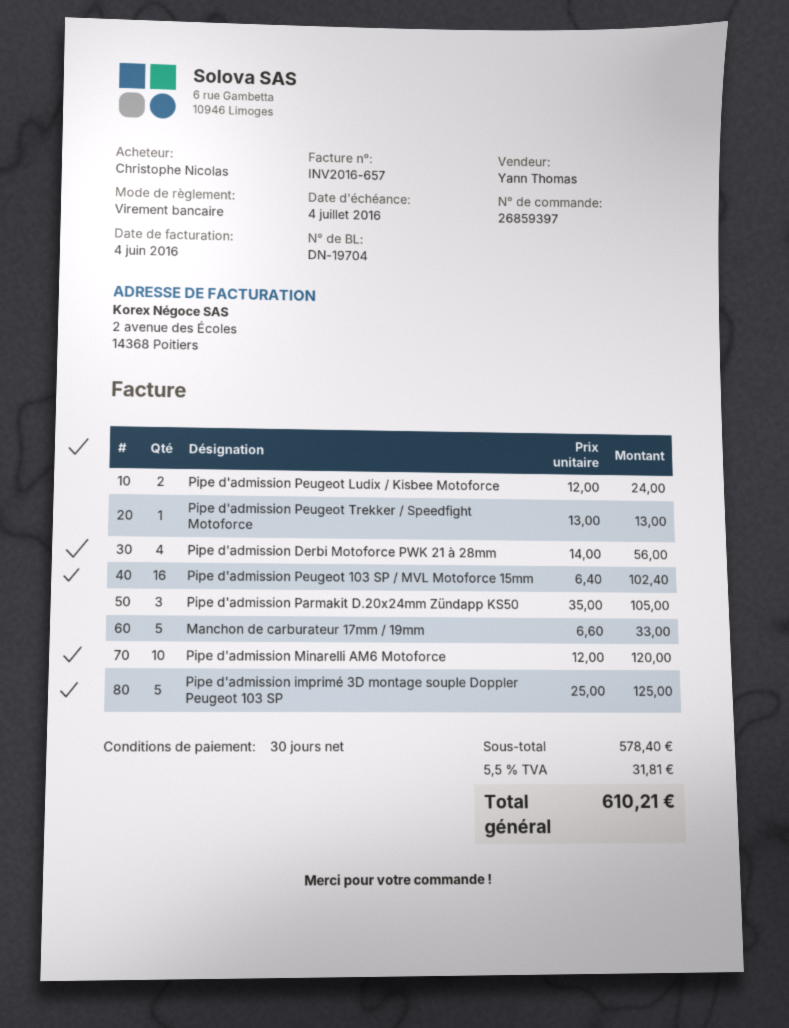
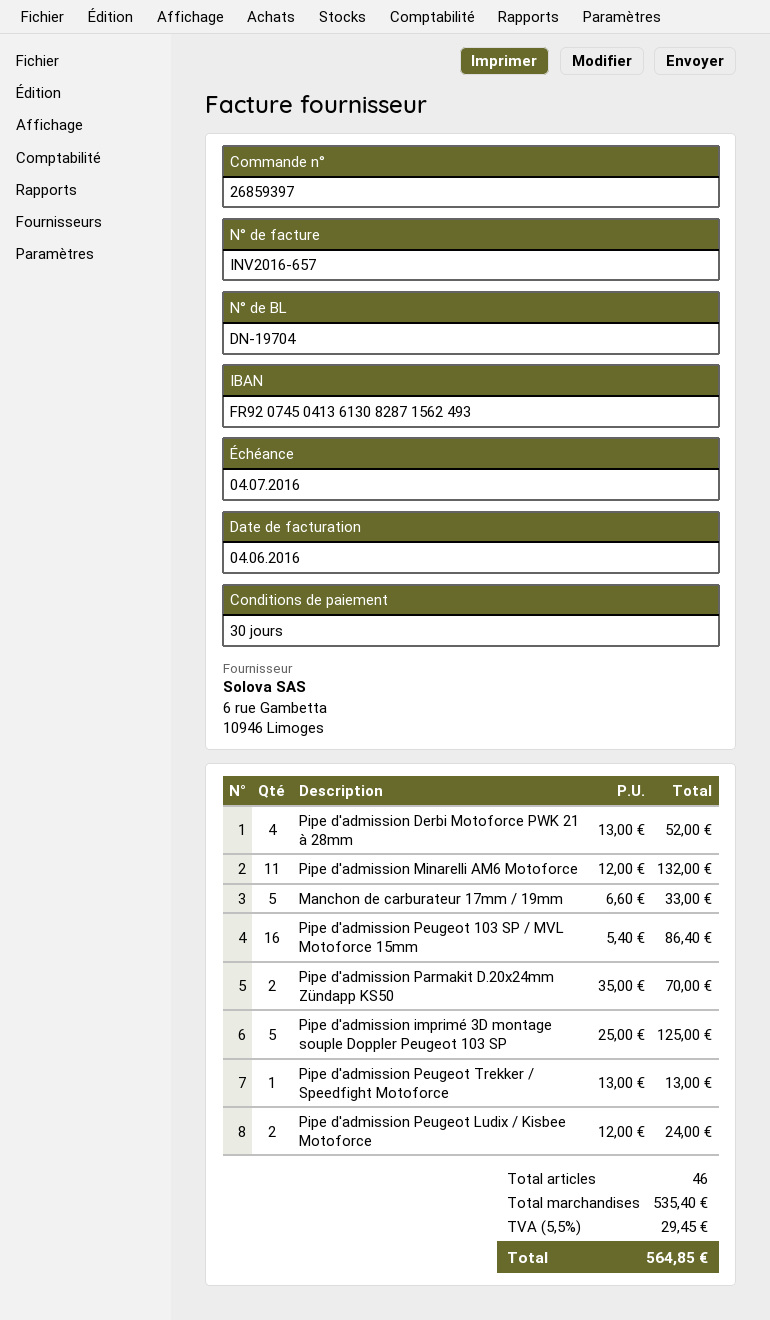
Pipe d'admission Derbi Motoforce PWK 21 à 28mm: 4 x 14.00 = 56.00 -> 4 x 13.00 = 52.00
Pipe d'admission Peugeot 103 SP / MVL Motoforce 15mm: 16 x 6.40 = 102.40 -> 16 x 5.40 = 86.40
Pipe d'admission Parmakit D.20x24mm Zündapp KS50: 3 x 35.00 = 105.00 -> 2 x 35.00 = 70.00
Pipe d'admission Minarelli AM6 Motoforce: 10 x 12.00 = 120.00 -> 11 x 12.00 = 132.00
subtotal: 578.40 -> 535.40
tax: 5.5% = 31.81 -> 5.5% = 29.45
total: 610.21 -> 564.85

